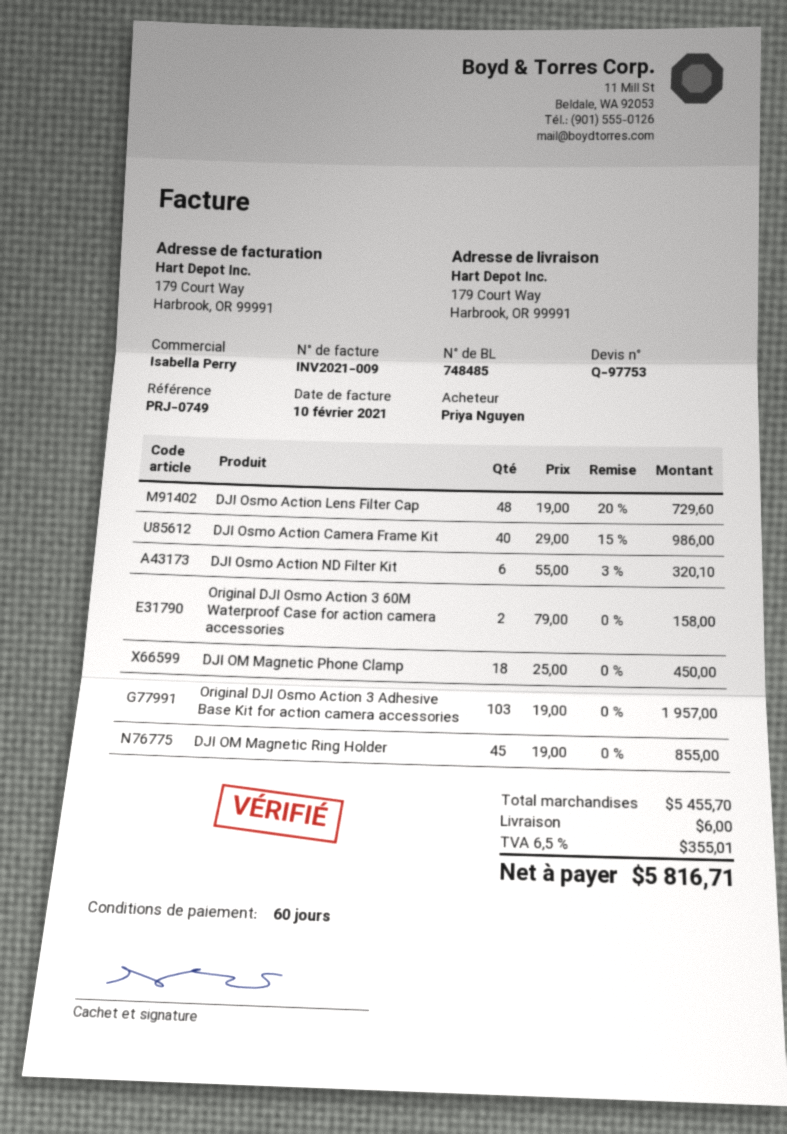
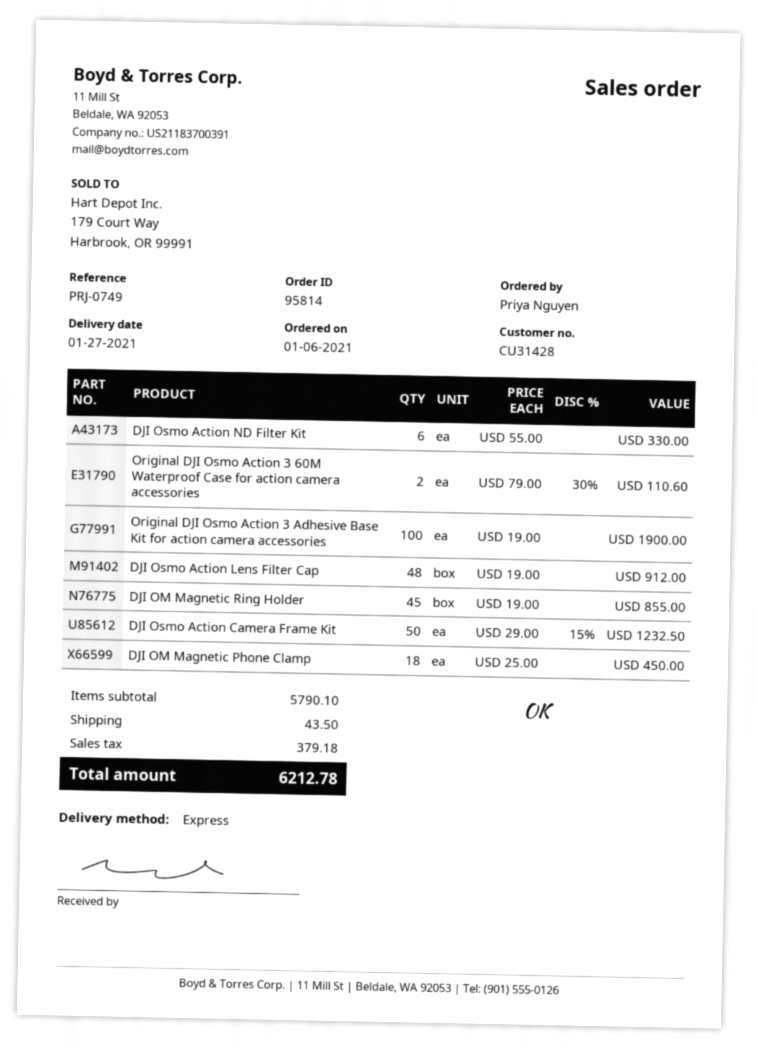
DJI Osmo Action Lens Filter Cap: 48 x 19.00 - 20% = 729.60 -> 48 x 19.00 = 912.00
DJI Osmo Action Camera Frame Kit: 40 x 29.00 - 15% = 986.00 -> 50 x 29.00 - 15% = 1232.50
DJI Osmo Action ND Filter Kit: 6 x 55.00 - 3% = 320.10 -> 6 x 55.00 = 330.00
Original DJI Osmo Action 3 60M Waterproof Case for action camera accessories: 2 x 79.00 = 158.00 -> 2 x 79.00 - 30% = 110.60
Original DJI Osmo Action 3 Adhesive Base Kit for action camera accessories: 103 x 19.00 = 1957.00 -> 100 x 19.00 = 1900.00
subtotal: 5455.70 -> 5790.10
shipping: 6.00 -> 43.50
tax: 355.01 -> 379.18
total: 5816.71 -> 6212.78

